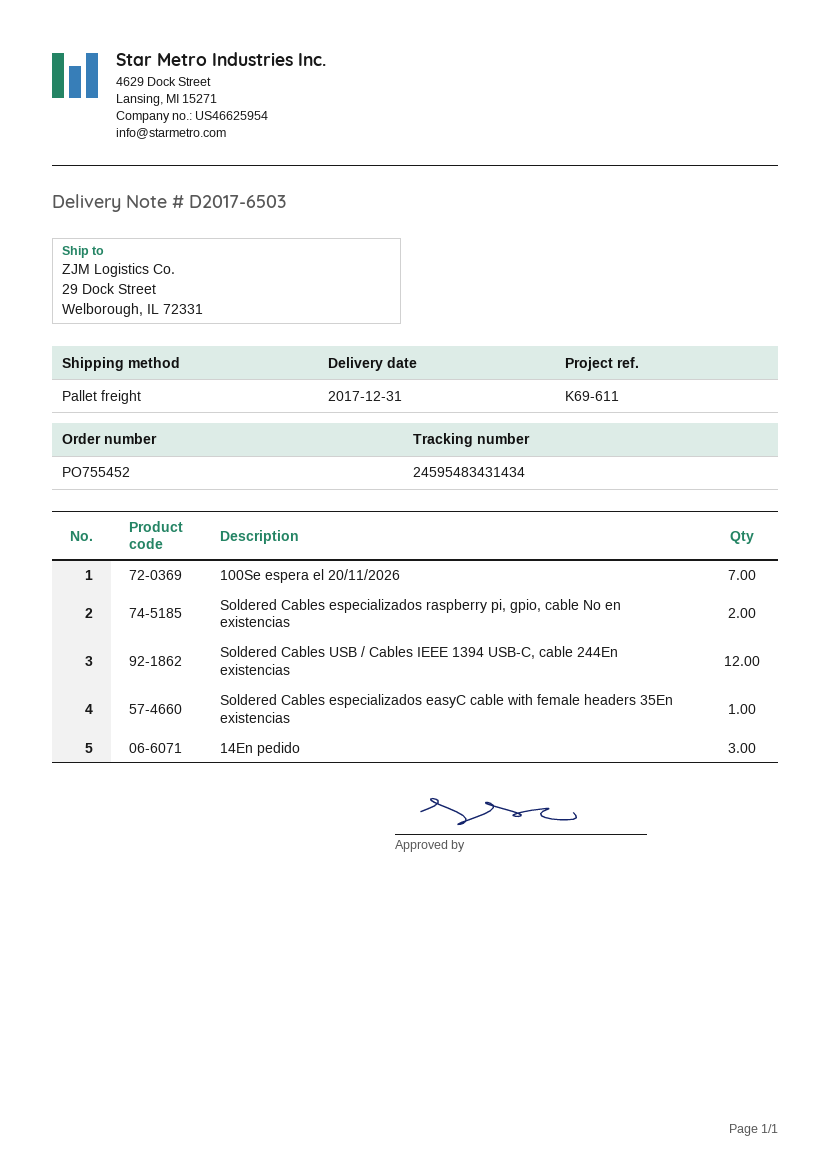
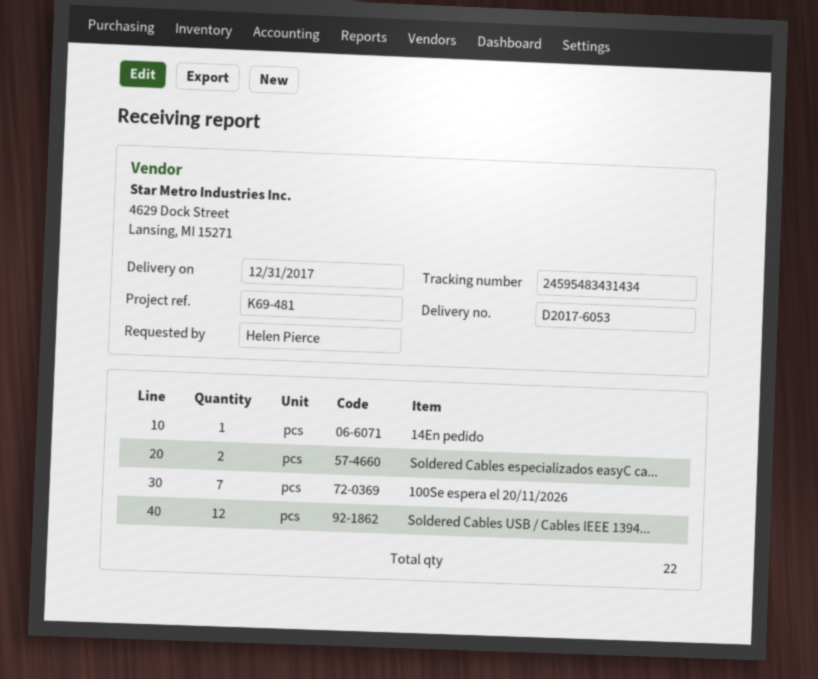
delivery note number: D2017-6503 -> D2017-6053
reference: K69-611 -> K69-481
Soldered Cables especializados raspberry pi, gpio, cable No en existencias: 2 -> none
Soldered Cables especializados easyC cable with female headers 35En existencias: 1 -> 2
14En pedido: 3 -> 1

